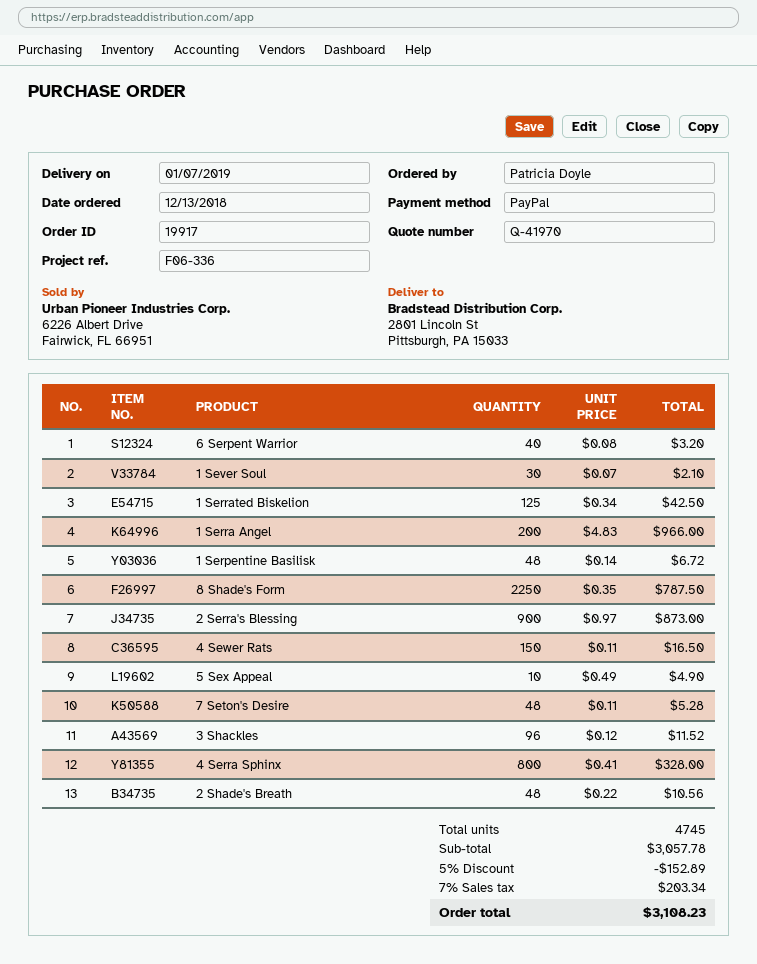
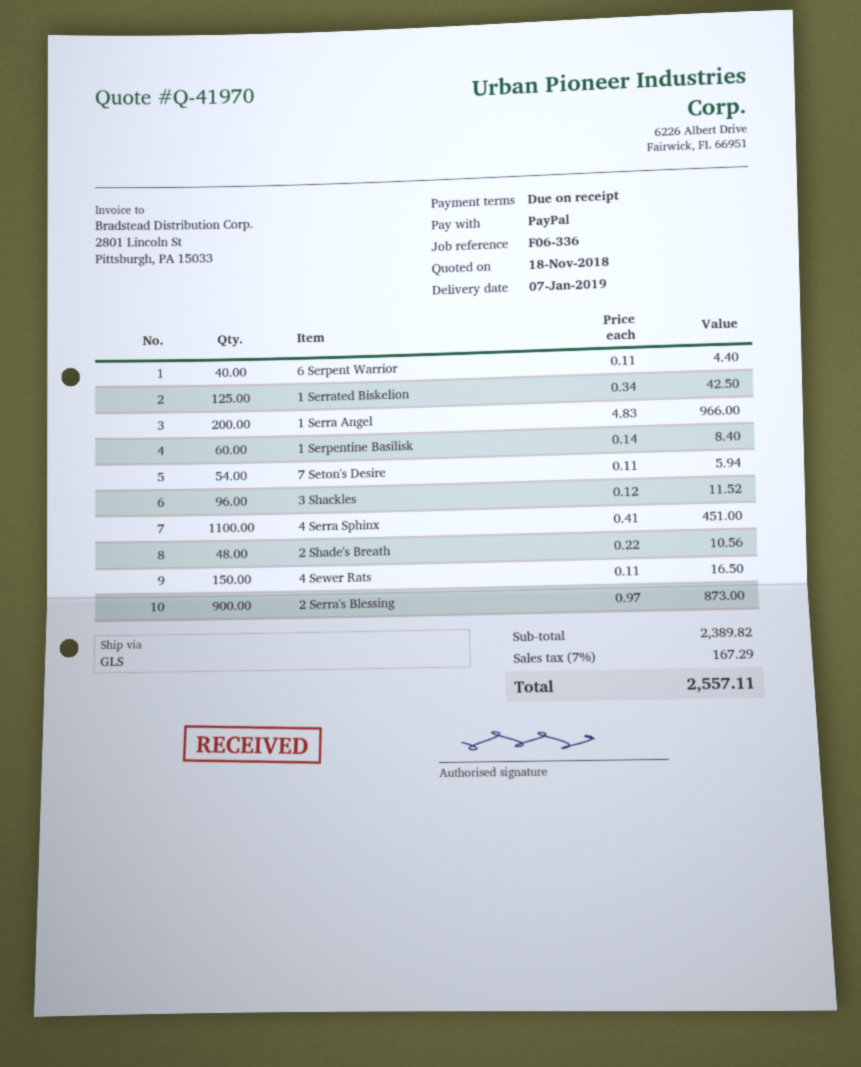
6 Serpent Warrior: 40 x 0.08 = 3.20 -> 40 x 0.11 = 4.40
1 Sever Soul: 30 x 0.07 = 2.10 -> none
1 Serpentine Basilisk: 48 x 0.14 = 6.72 -> 60 x 0.14 = 8.40
8 Shade's Form: 2250 x 0.35 = 787.50 -> none
5 Sex Appeal: 10 x 0.49 = 4.90 -> none
7 Seton's Desire: 48 x 0.11 = 5.28 -> 54 x 0.11 = 5.94
4 Serra Sphinx: 800 x 0.41 = 328.00 -> 1100 x 0.41 = 451.00
subtotal: 3057.78 -> 2389.82
discount: 5% = 152.89 -> none
tax: 7% = 203.34 -> 7% = 167.29
total: 3108.23 -> 2557.11

